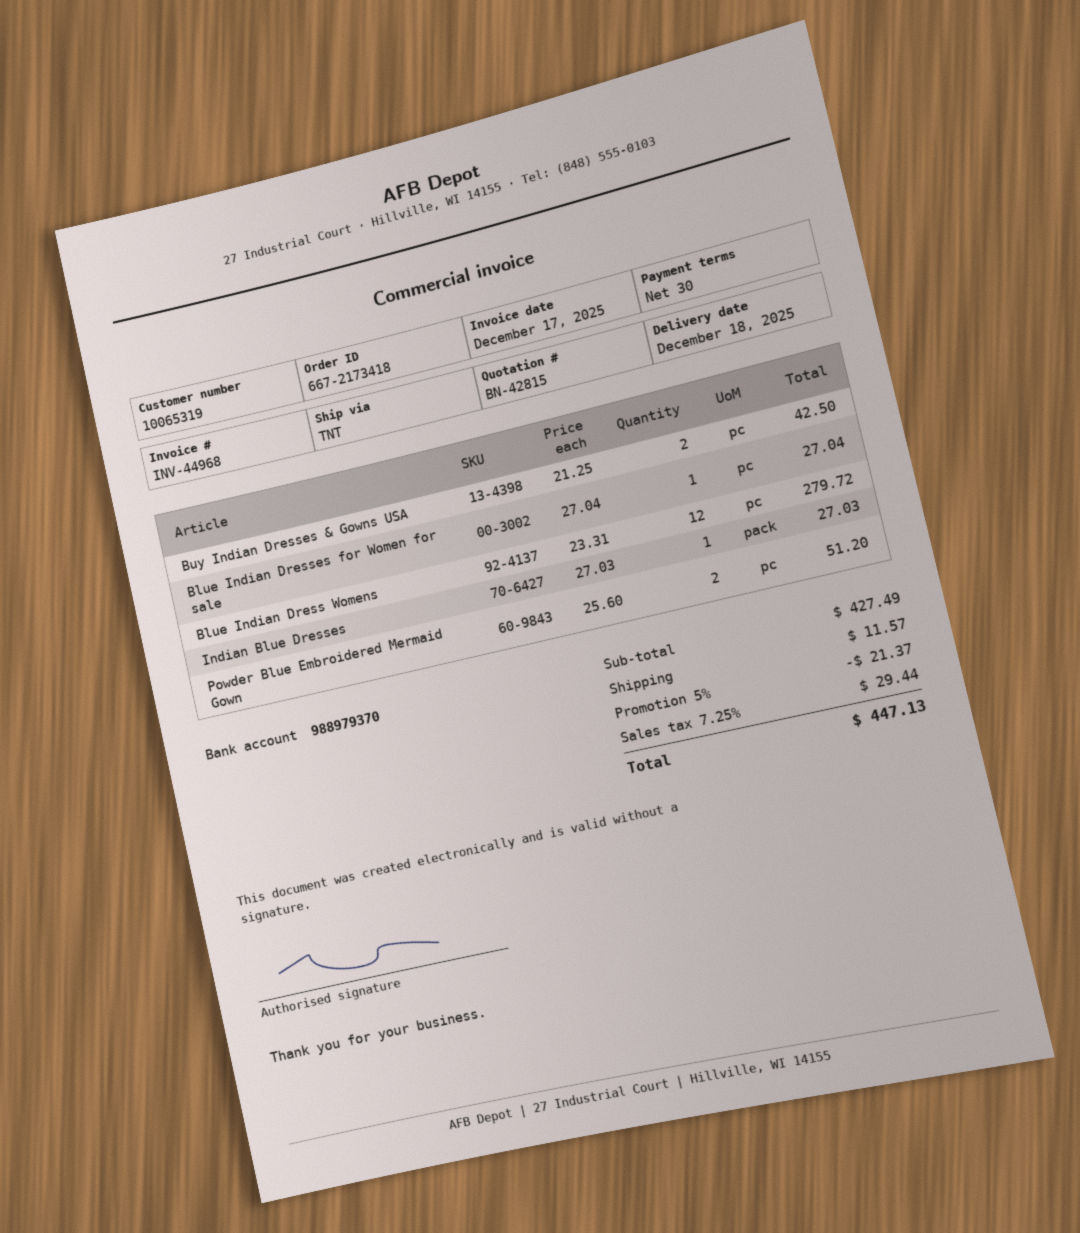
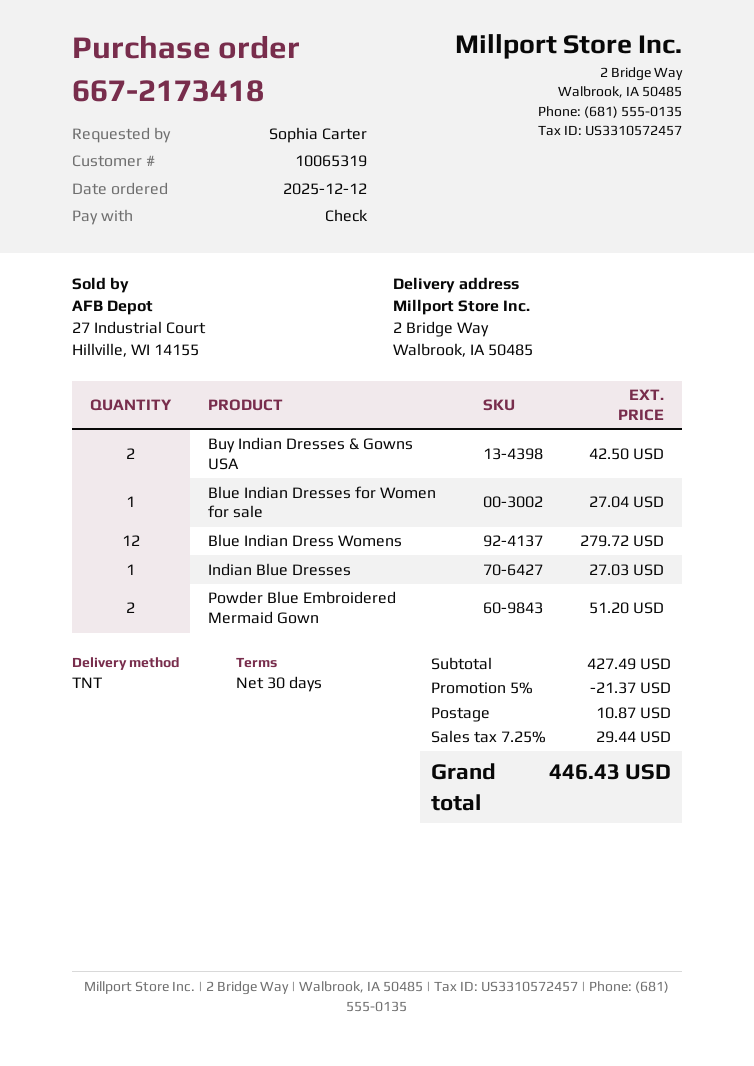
shipping: 11.57 -> 10.87
total: 447.13 -> 446.43

